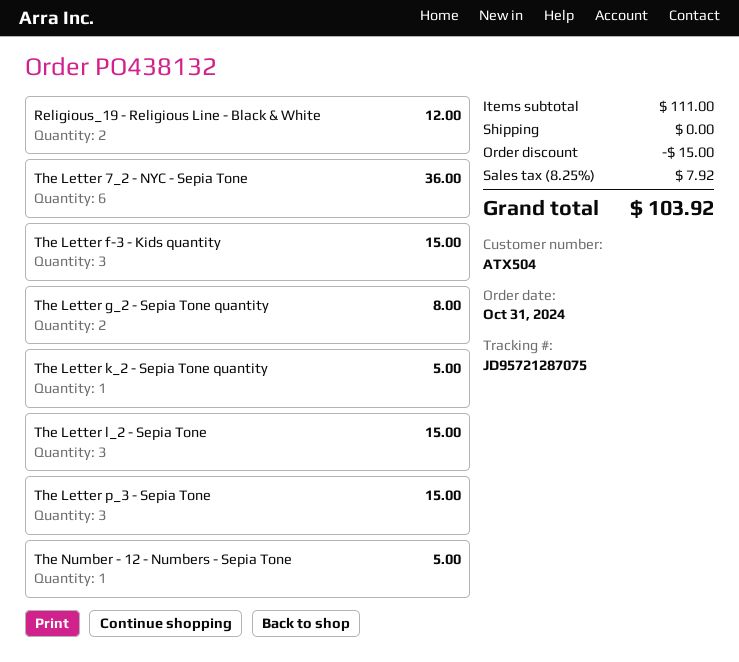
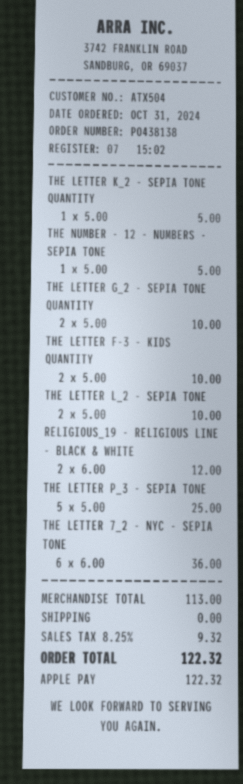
order number: PO438132 -> PO438138
The Letter f-3 - Kids quantity: 3 for 15.00 -> 2 for 10.00
The Letter g_2 - Sepia Tone quantity: 2 for 8.00 -> 2 for 10.00
The Letter l_2 - Sepia Tone: 3 for 15.00 -> 2 for 10.00
The Letter p_3 - Sepia Tone: 3 for 15.00 -> 5 for 25.00
subtotal: 111.00 -> 113.00
discount: 15.00 -> none
tax: 8.25% = 7.92 -> 8.25% = 9.32
total: 103.92 -> 122.32

